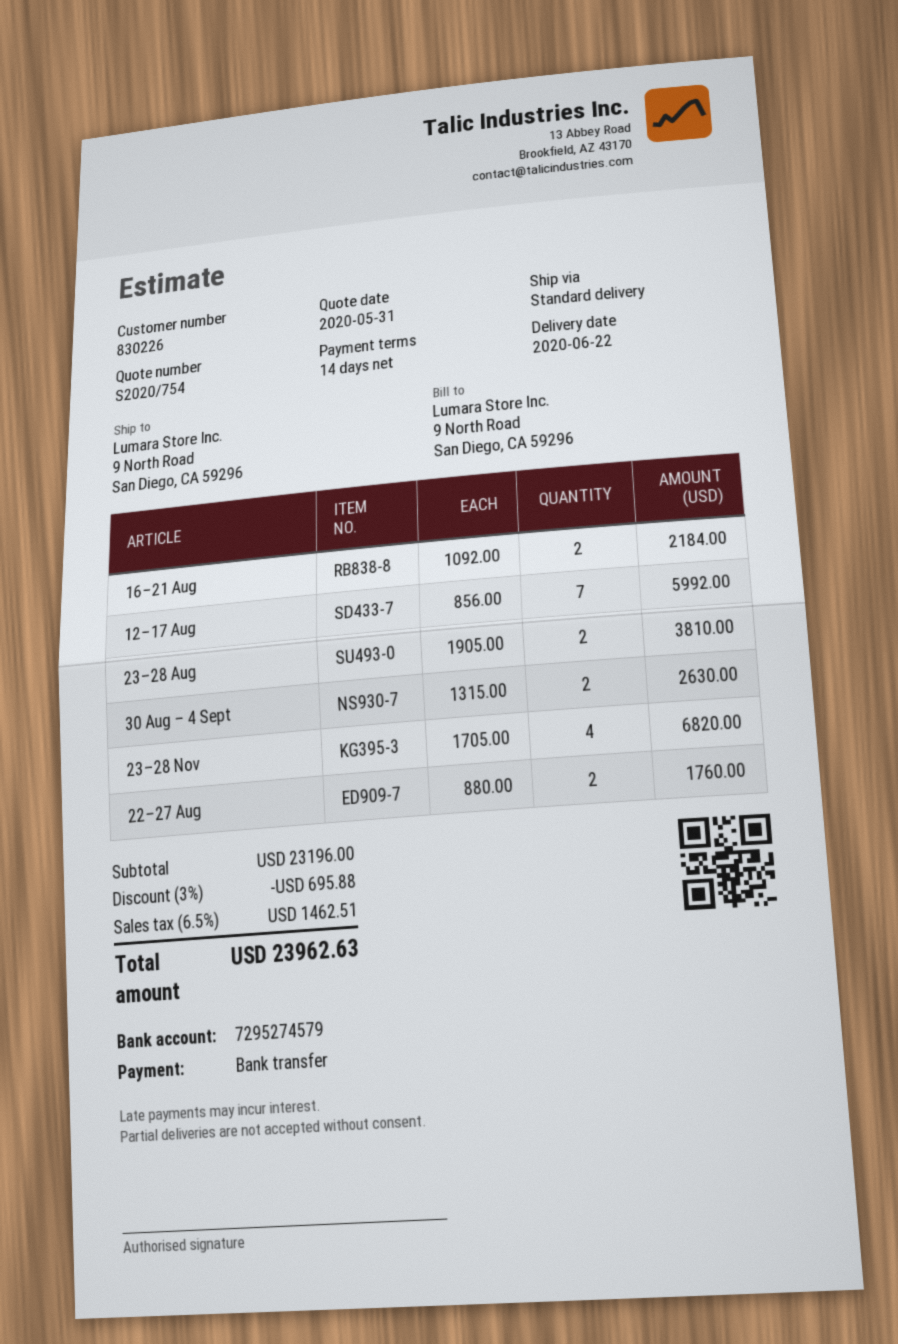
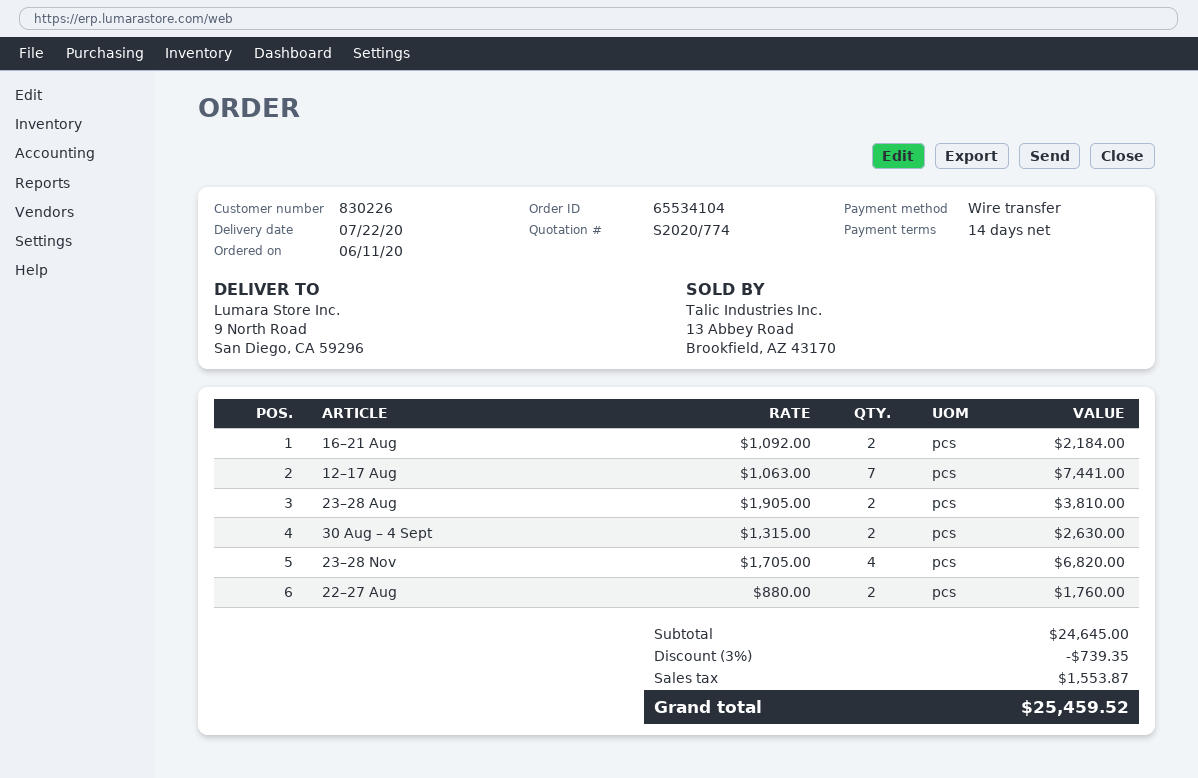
quote number: S2020/754 -> S2020/774
delivery date: 2020-06-22 -> 2020-07-22
12–17 Aug: 7 x 856.00 = 5992.00 -> 7 x 1063.00 = 7441.00
subtotal: 23196.00 -> 24645.00
discount: 3% = 695.88 -> 3% = 739.35
tax: 1462.51 -> 1553.87
total: 23962.63 -> 25459.52

